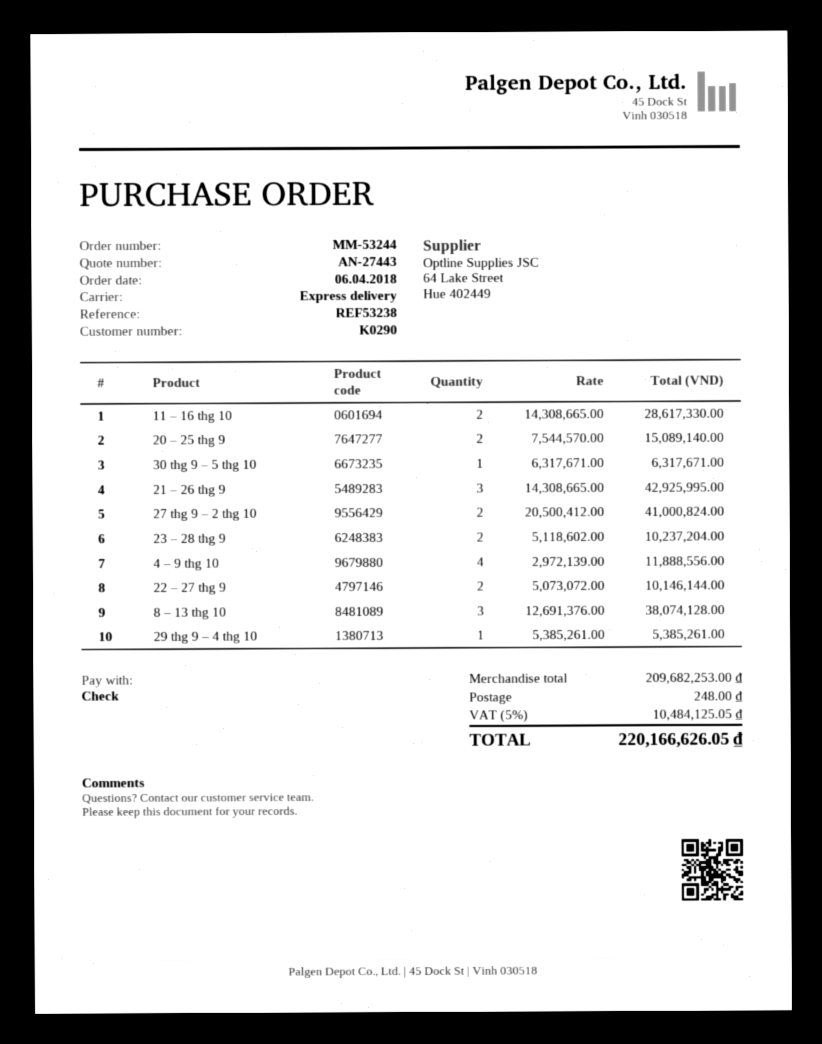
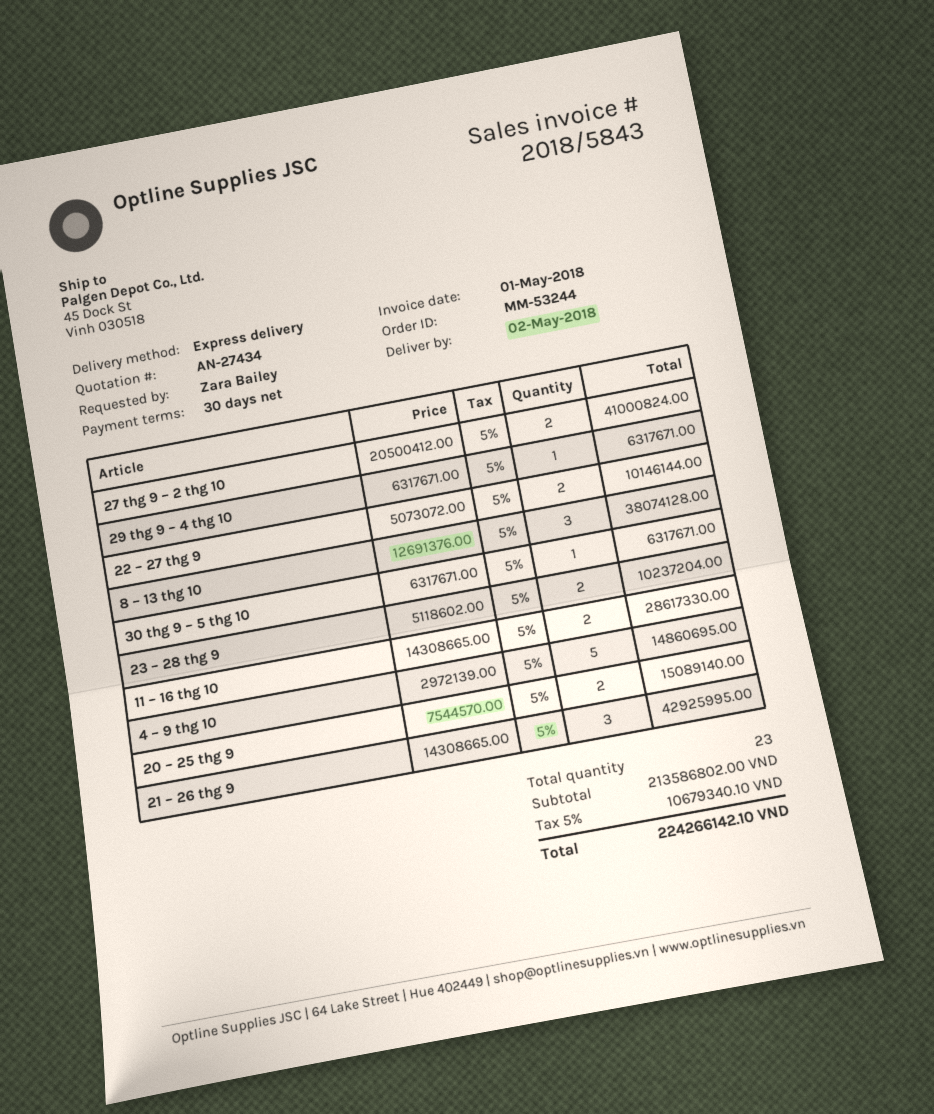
quote number: AN-27443 -> AN-27434
4 – 9 thg 10: 4 x 2972139.00 = 11888556.00 -> 5 x 2972139.00 = 14860695.00
29 thg 9 – 4 thg 10: 1 x 5385261.00 = 5385261.00 -> 1 x 6317671.00 = 6317671.00
subtotal: 209682253.00 -> 213586802.00
shipping: 248.00 -> none
tax: 5% = 10484125.05 -> 5% = 10679340.10
total: 220166626.05 -> 224266142.10

